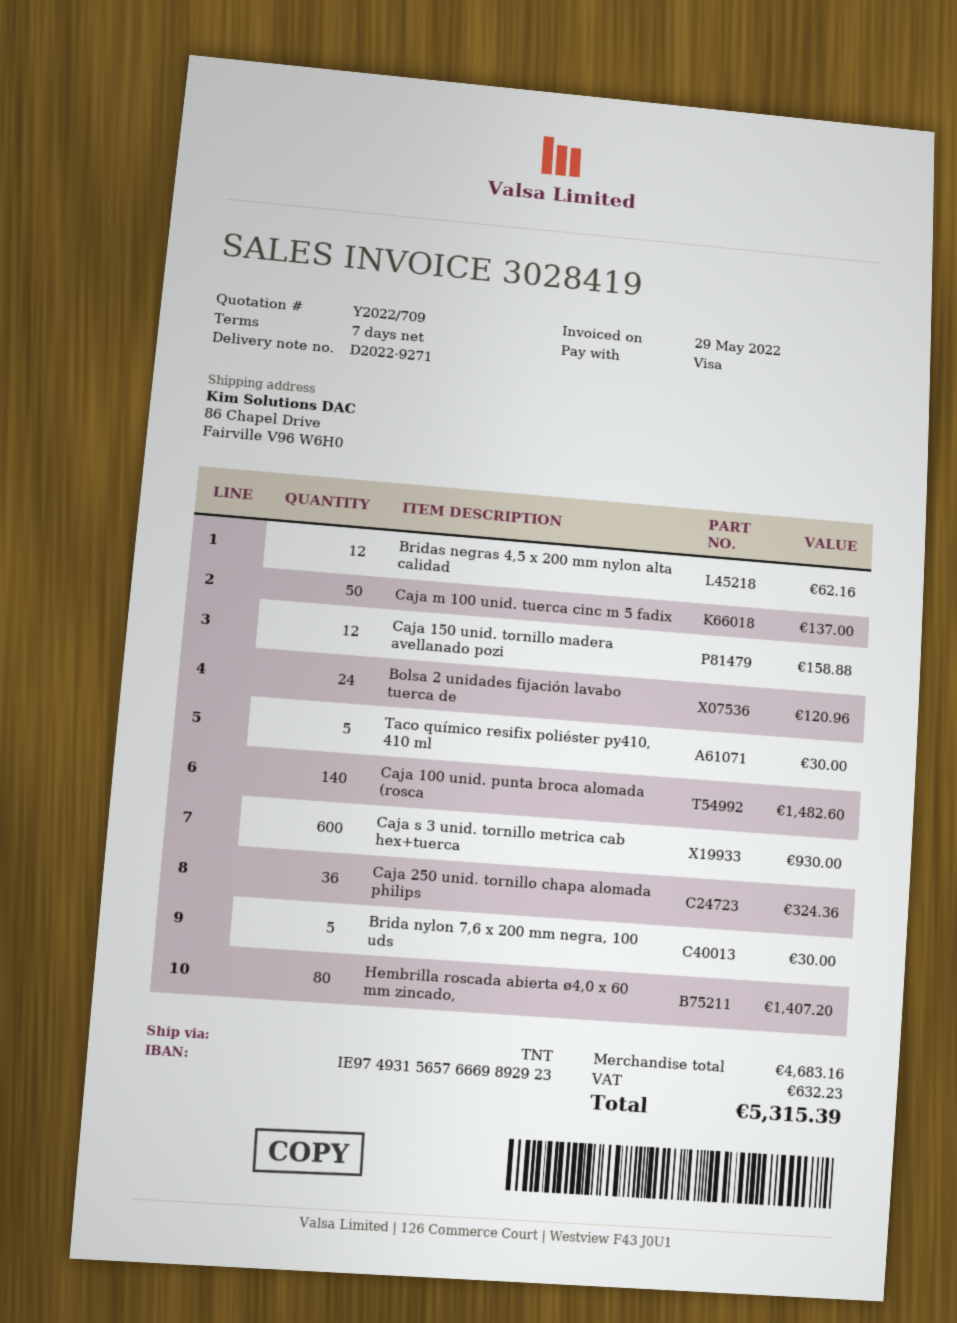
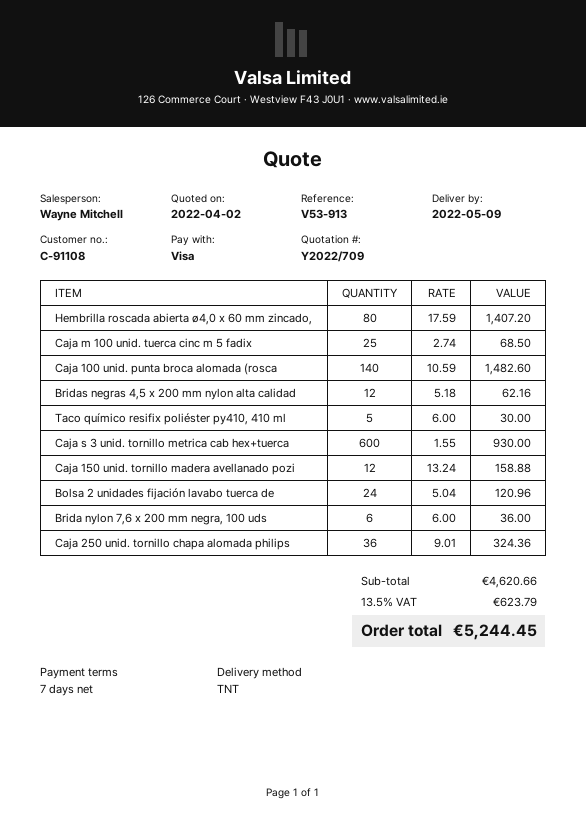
Caja m 100 unid. tuerca cinc m 5 fadix: 50 for 137.00 -> 25 for 68.50
Brida nylon 7,6 x 200 mm negra, 100 uds: 5 for 30.00 -> 6 for 36.00
subtotal: 4683.16 -> 4620.66
tax: 632.23 -> 623.79
total: 5315.39 -> 5244.45

